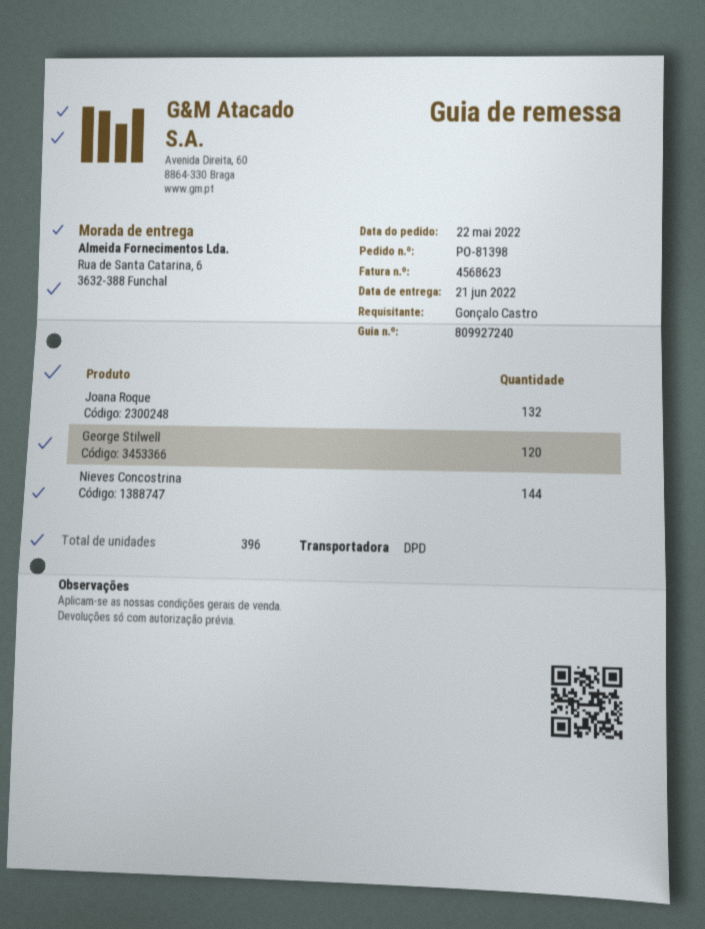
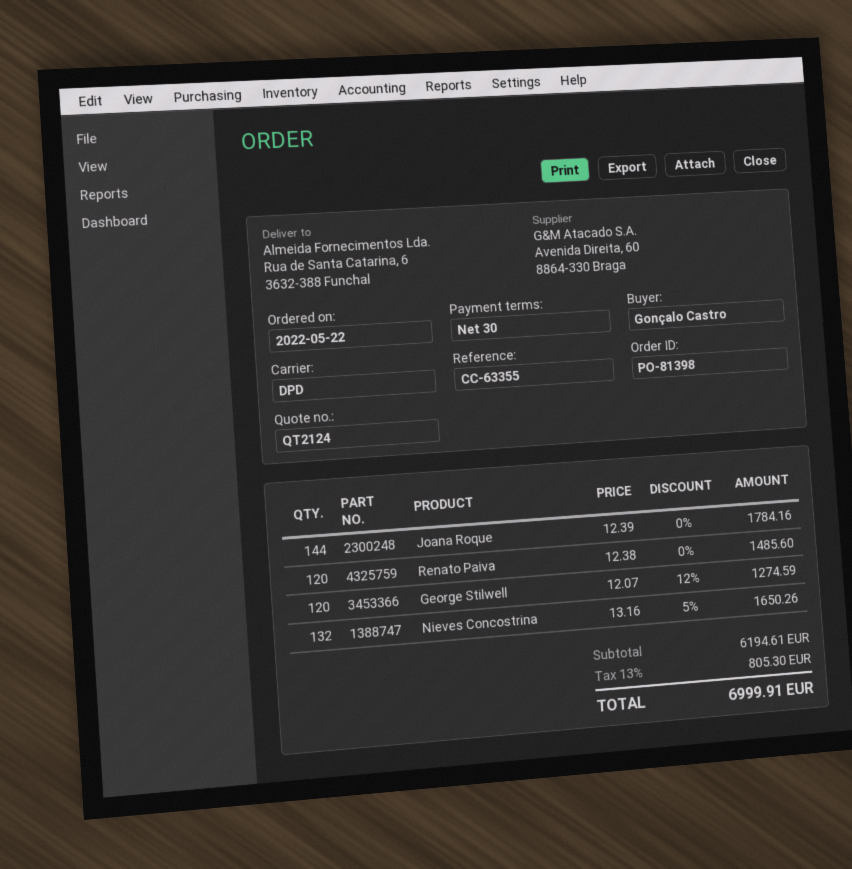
Joana Roque: 132 -> 144
Nieves Concostrina: 144 -> 132
Renato Paiva: none -> 120

